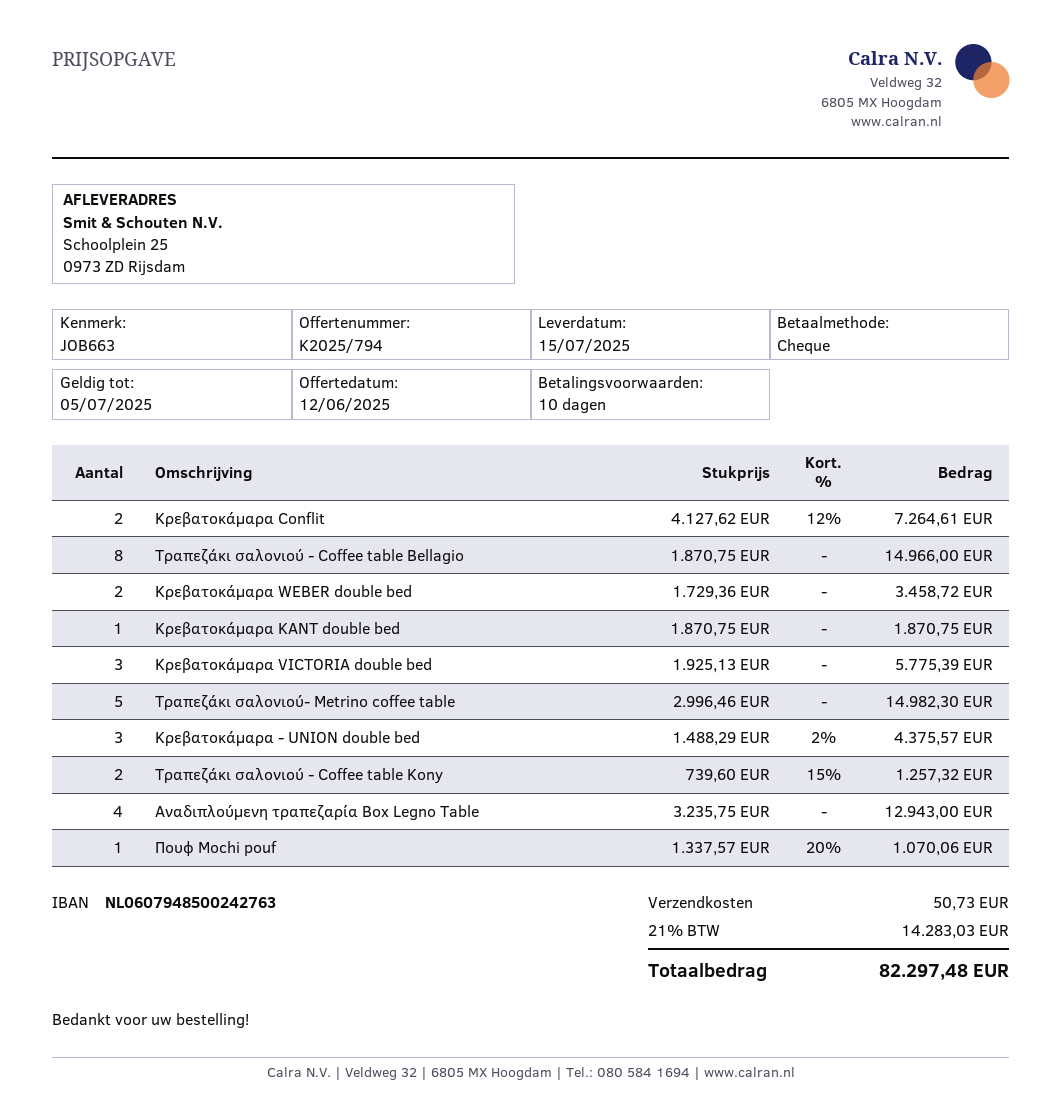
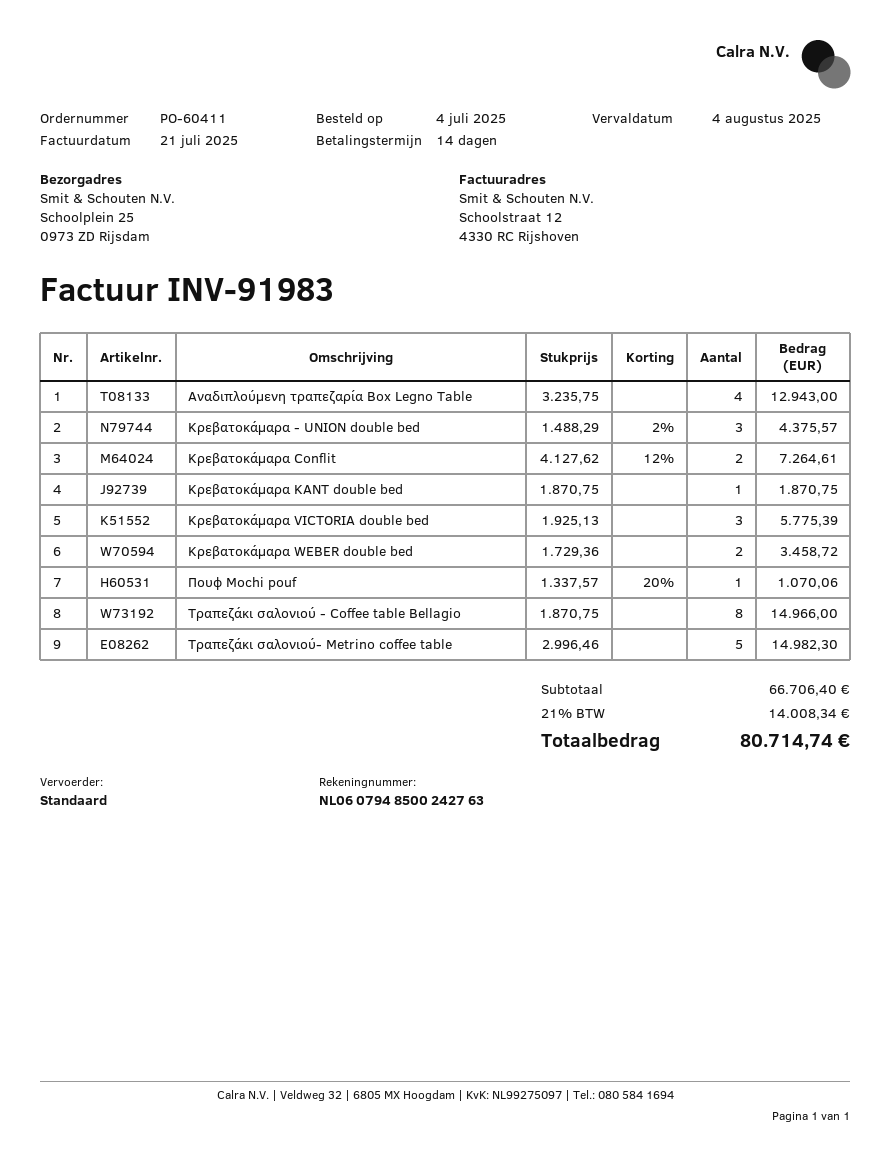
payment terms: 10 days -> 14 days
Τραπεζάκι σαλονιού - Coffee table Kony: 2 x 739.60 - 15% = 1257.32 -> none
shipping: 50.73 -> none
tax: 21% = 14283.03 -> 21% = 14008.34
total: 82297.48 -> 80714.74

